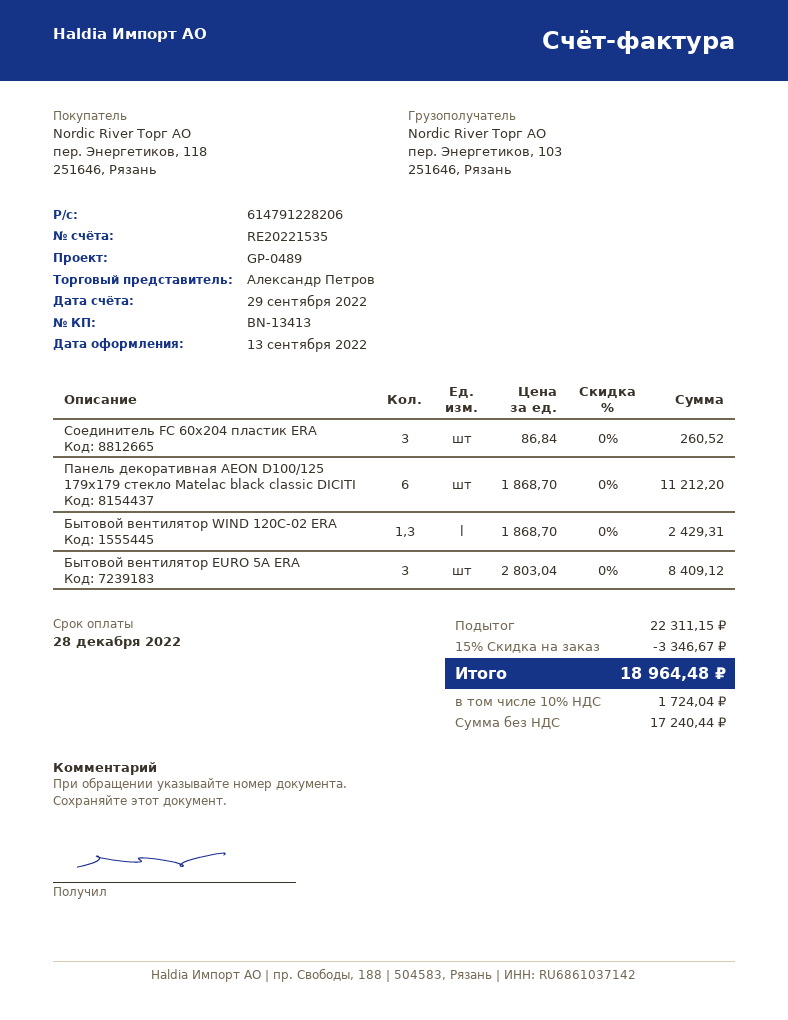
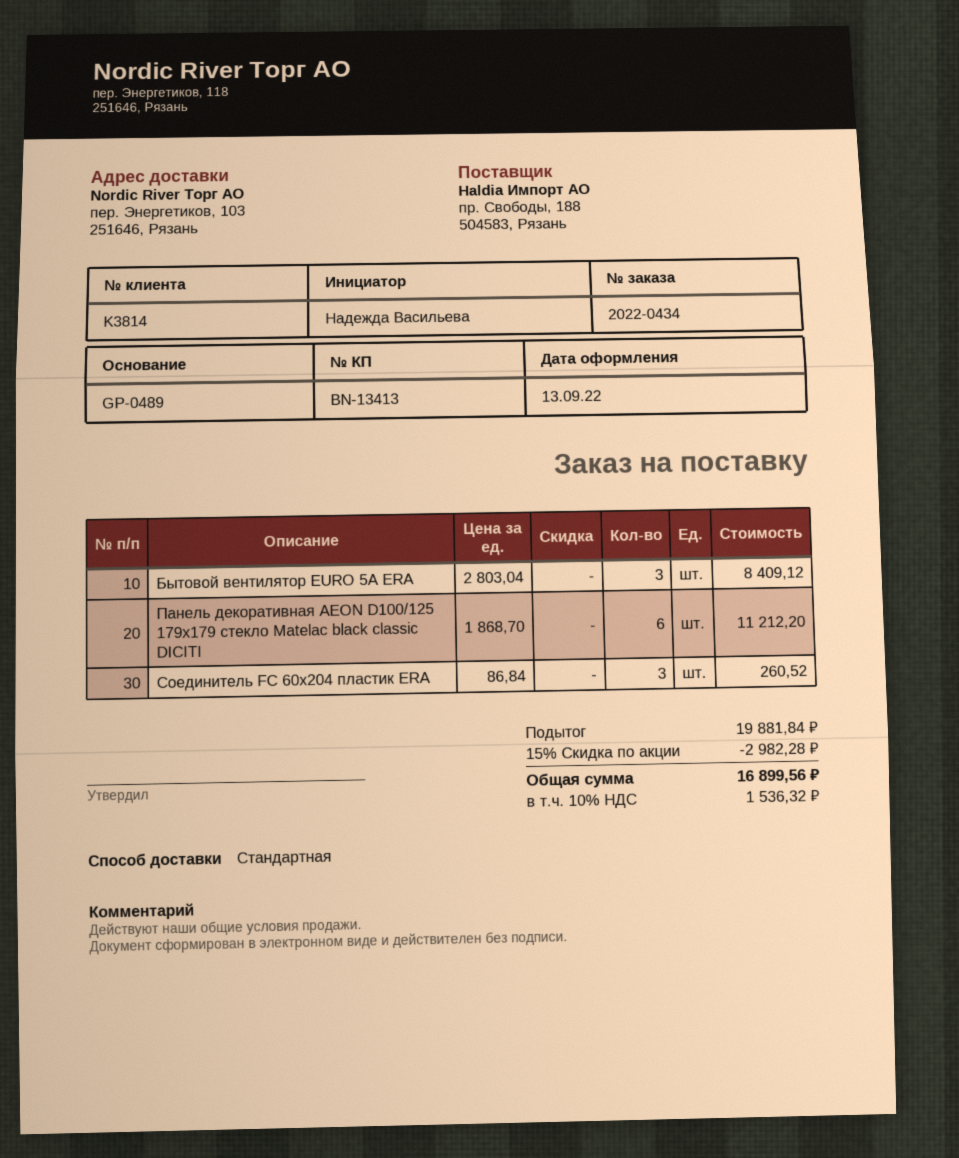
Бытовой вентилятор WIND 120C-02 ERA: 1.3 x 1868.70 = 2429.31 -> none
subtotal: 22311.15 -> 19881.84
discount: 15% = 3346.67 -> 15% = 2982.28
tax: 10% = 1724.04 -> 10% = 1536.32
total: 18964.48 -> 16899.56

